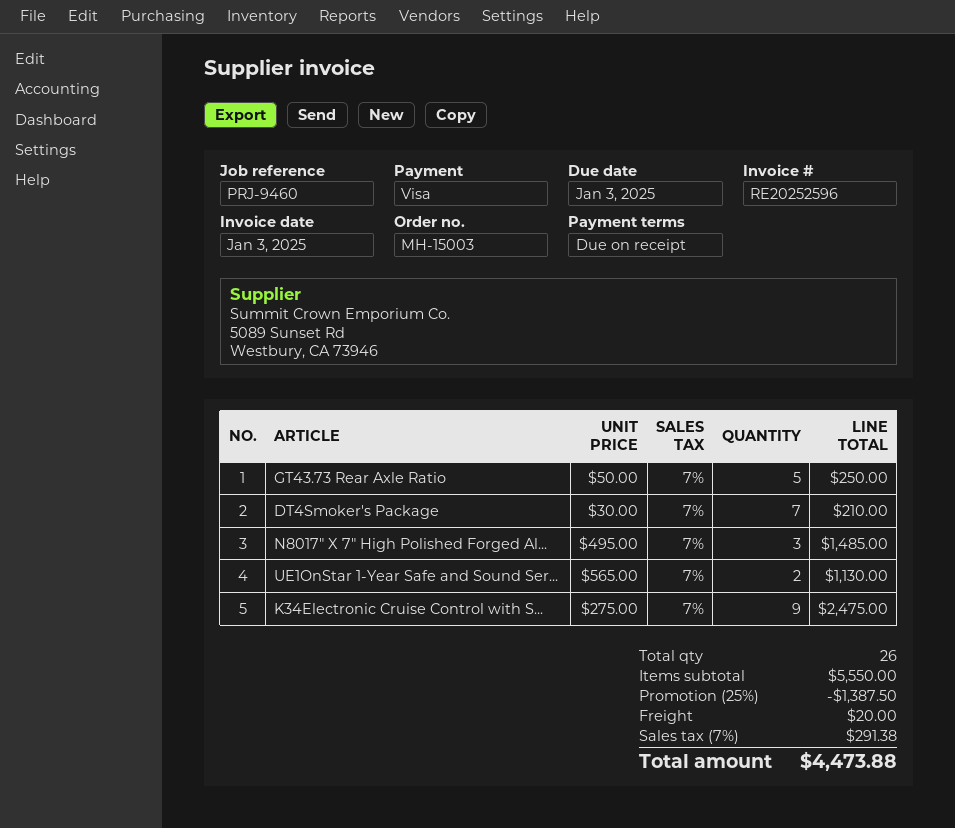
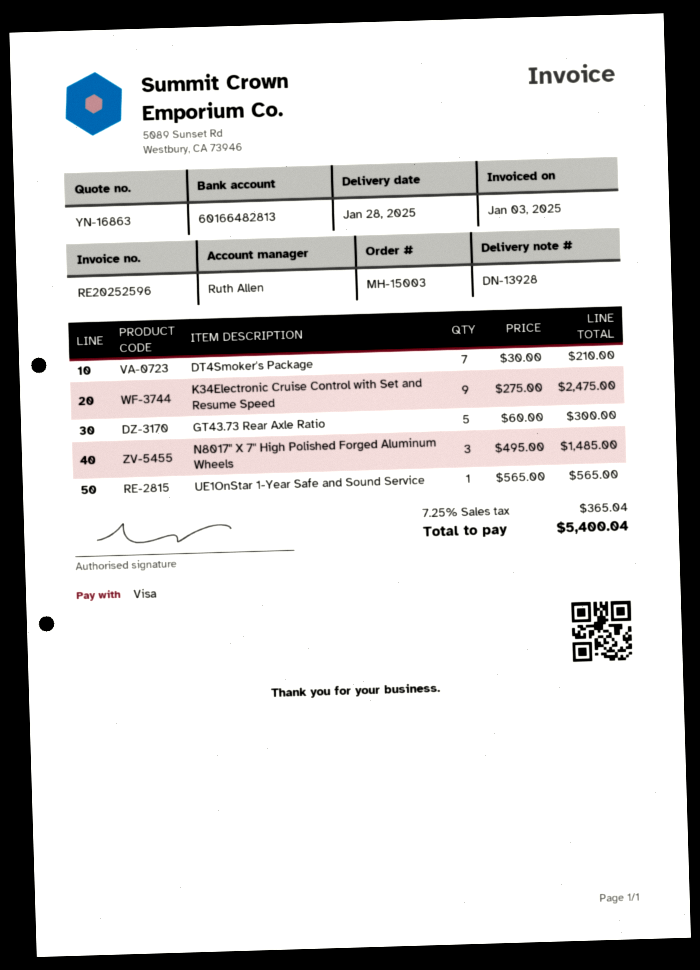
GT43.73 Rear Axle Ratio: 5 x 50.00 = 250.00 -> 5 x 60.00 = 300.00
UE1OnStar 1-Year Safe and Sound Ser...: 2 x 565.00 = 1130.00 -> 1 x 565.00 = 565.00
discount: 25% = 1387.50 -> none
shipping: 20.00 -> none
tax: 7% = 291.38 -> 7.25% = 365.04
total: 4473.88 -> 5400.04

